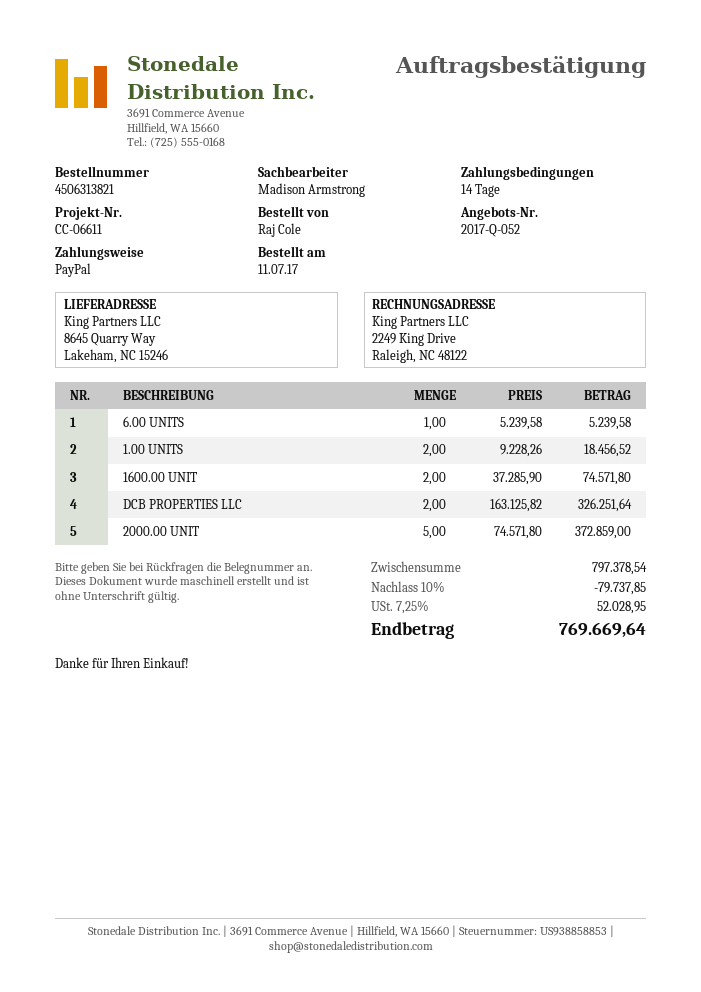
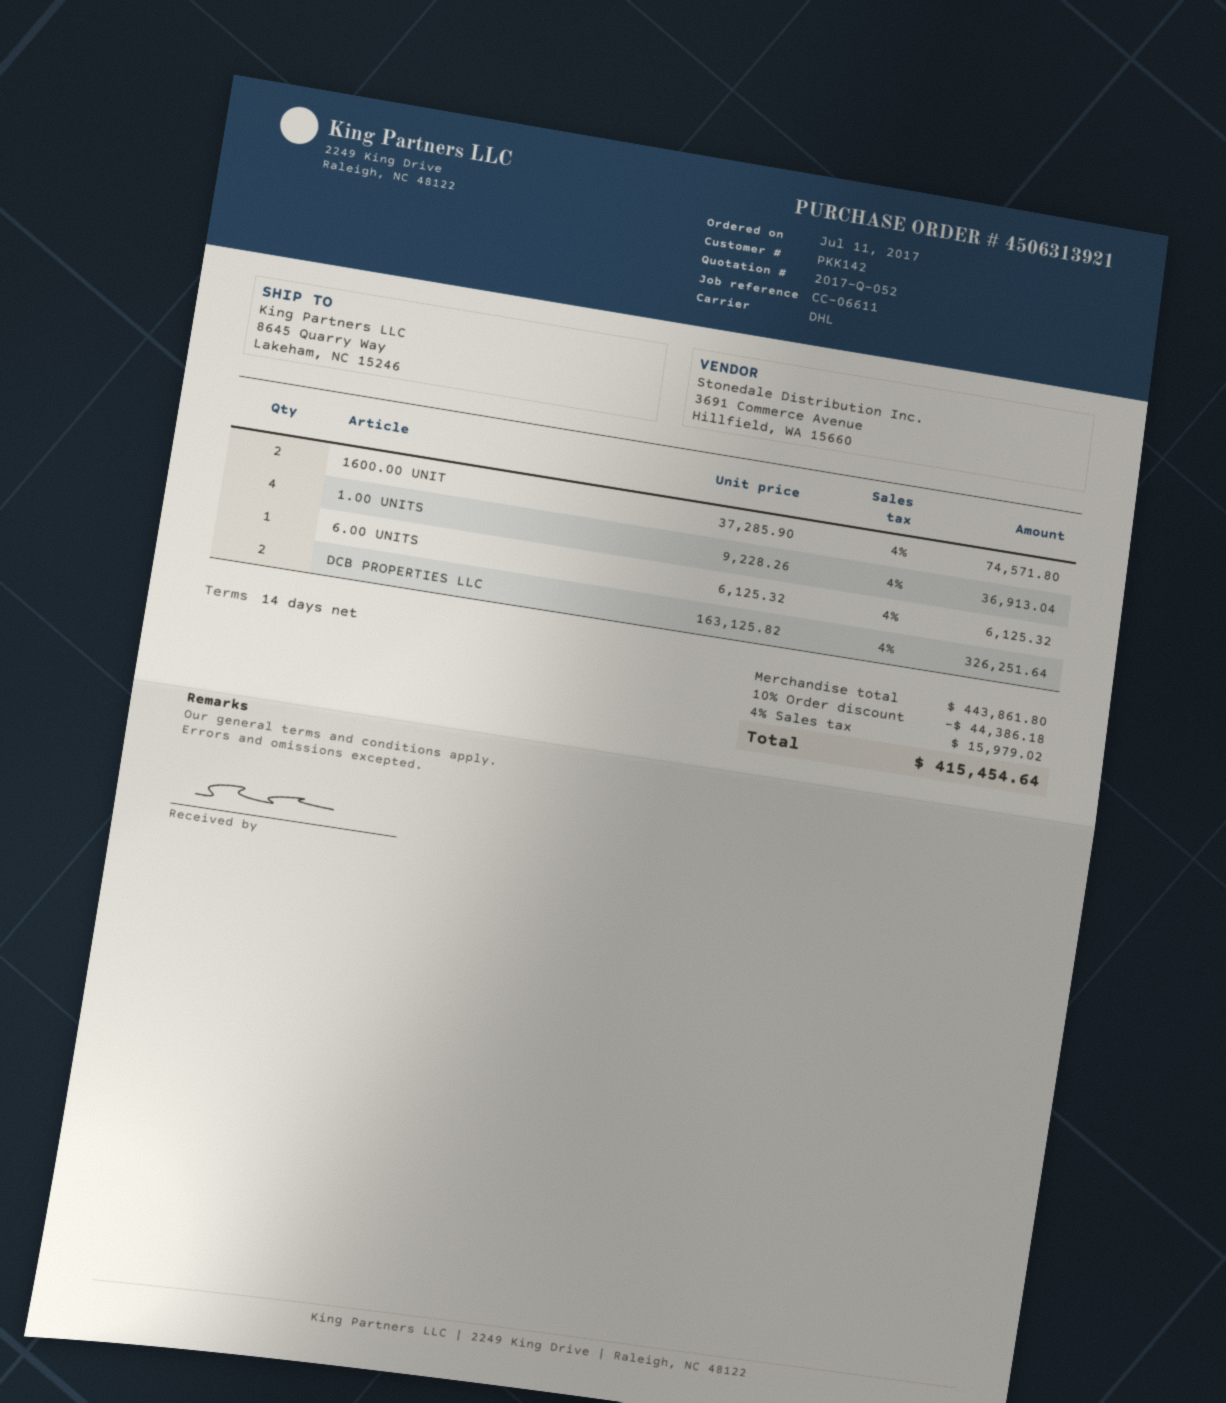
order number: 4506313821 -> 4506313921
6.00 UNITS: 1 x 5239.58 = 5239.58 -> 1 x 6125.32 = 6125.32
1.00 UNITS: 2 x 9228.26 = 18456.52 -> 4 x 9228.26 = 36913.04
2000.00 UNIT: 5 x 74571.80 = 372859.00 -> none
subtotal: 797378.54 -> 443861.80
discount: 10% = 79737.85 -> 10% = 44386.18
tax: 7.25% = 52028.95 -> 4% = 15979.02
total: 769669.64 -> 415454.64

